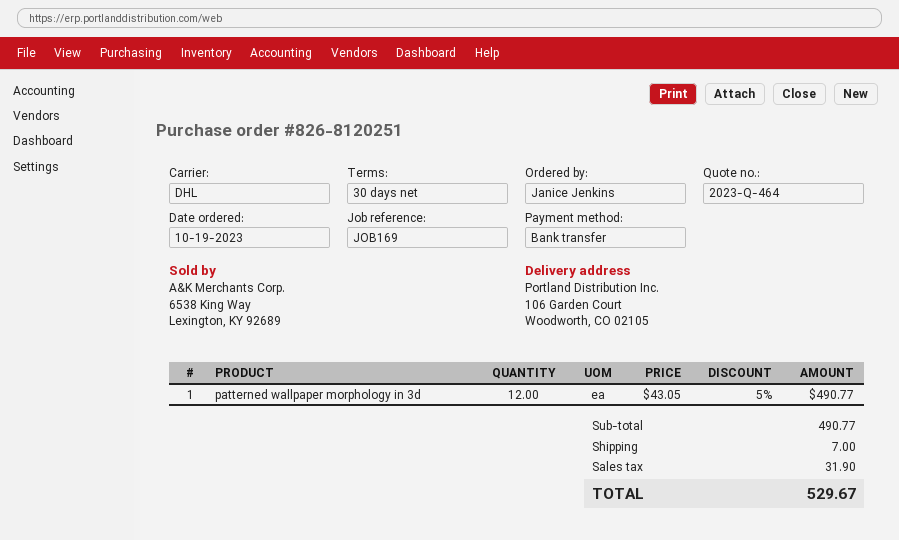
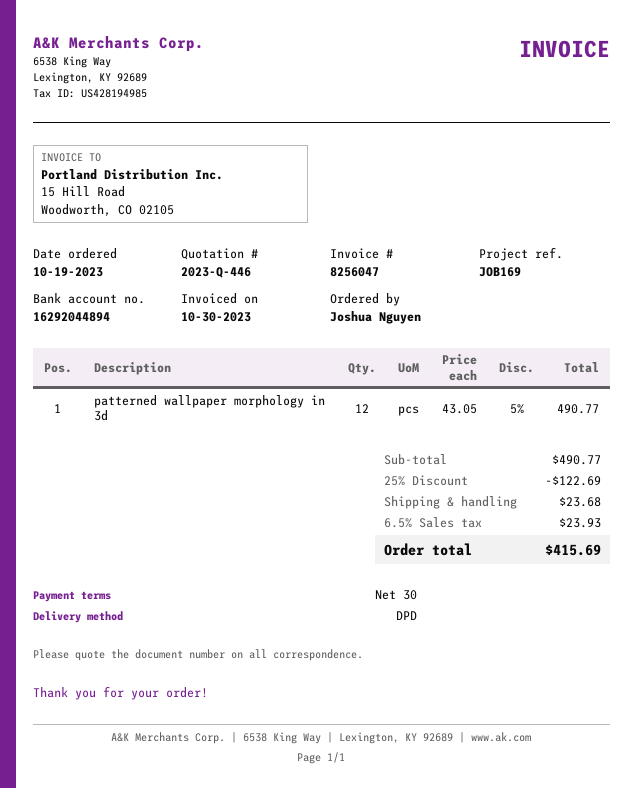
quote number: 2023-Q-464 -> 2023-Q-446
ordered by: Janice Jenkins -> Joshua Nguyen
shipping method: DHL -> DPD
discount: none -> 25% = 122.69
shipping: 7.00 -> 23.68
tax: 31.90 -> 23.93
total: 529.67 -> 415.69

